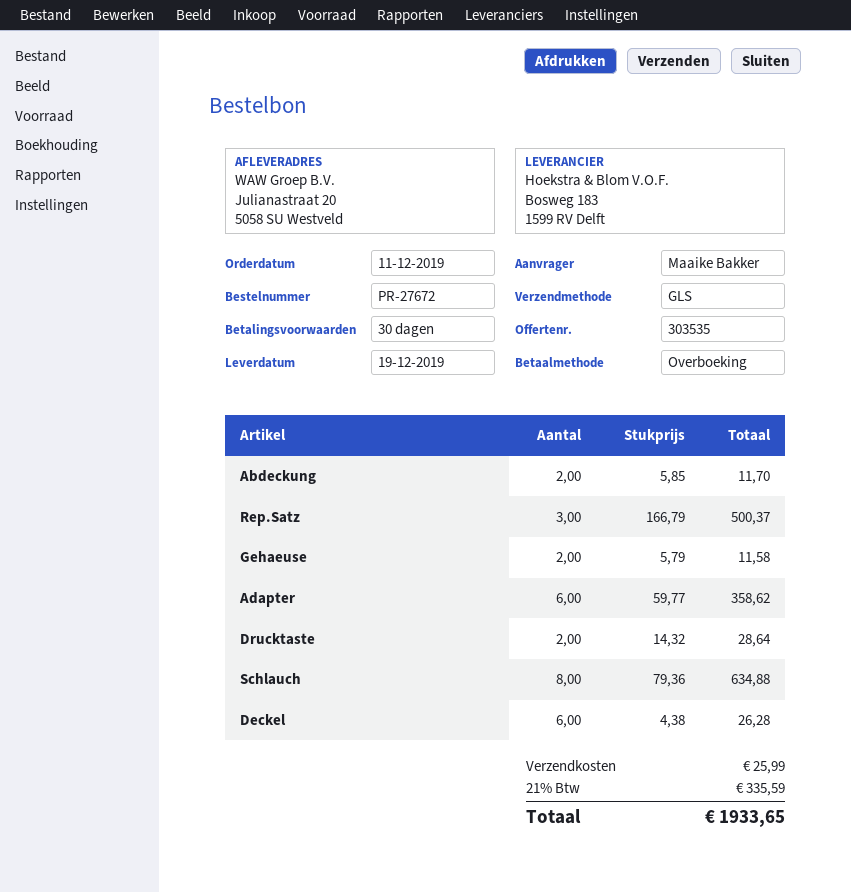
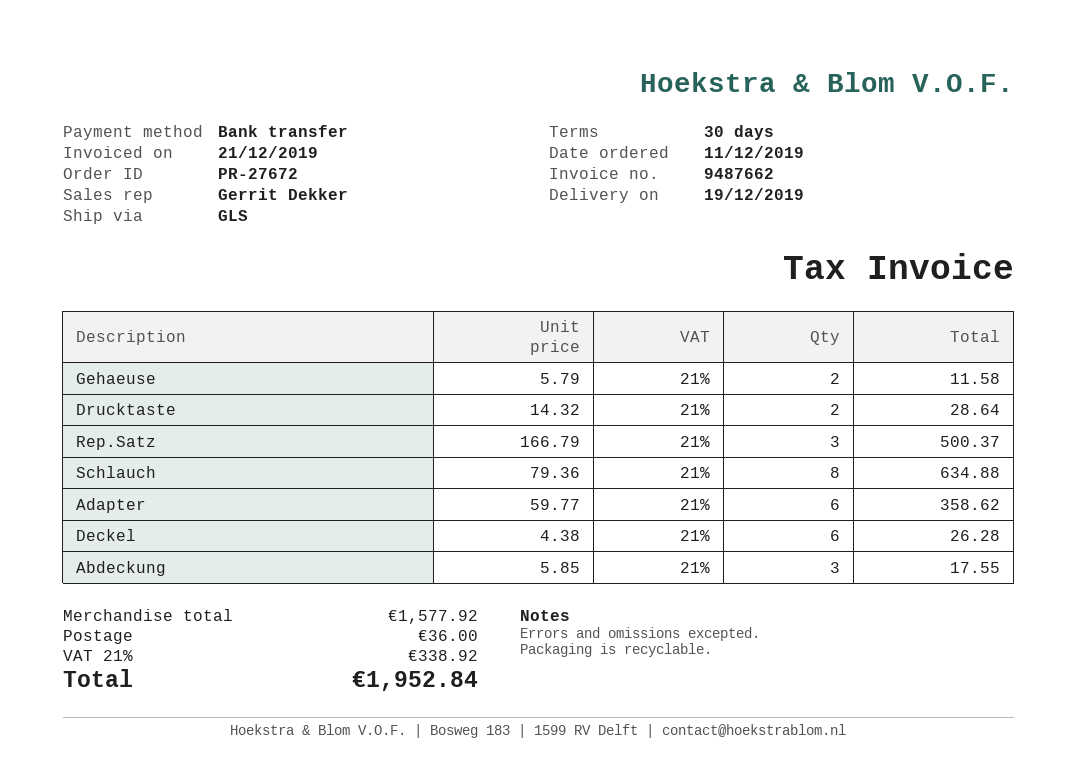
Abdeckung: 2 x 5.85 = 11.70 -> 3 x 5.85 = 17.55
shipping: 25.99 -> 36.00
tax: 21% = 335.59 -> 21% = 338.92
total: 1933.65 -> 1952.84

